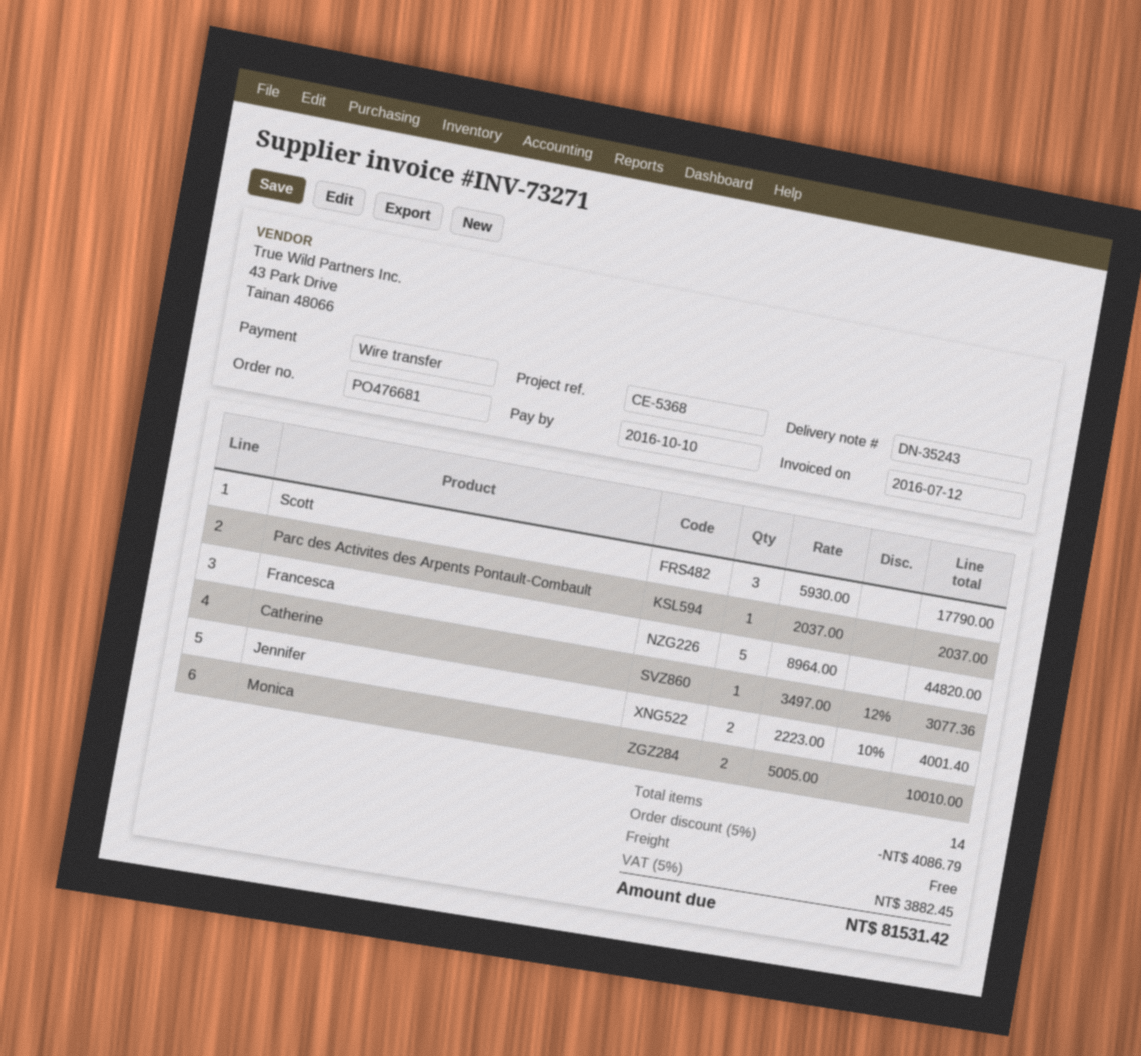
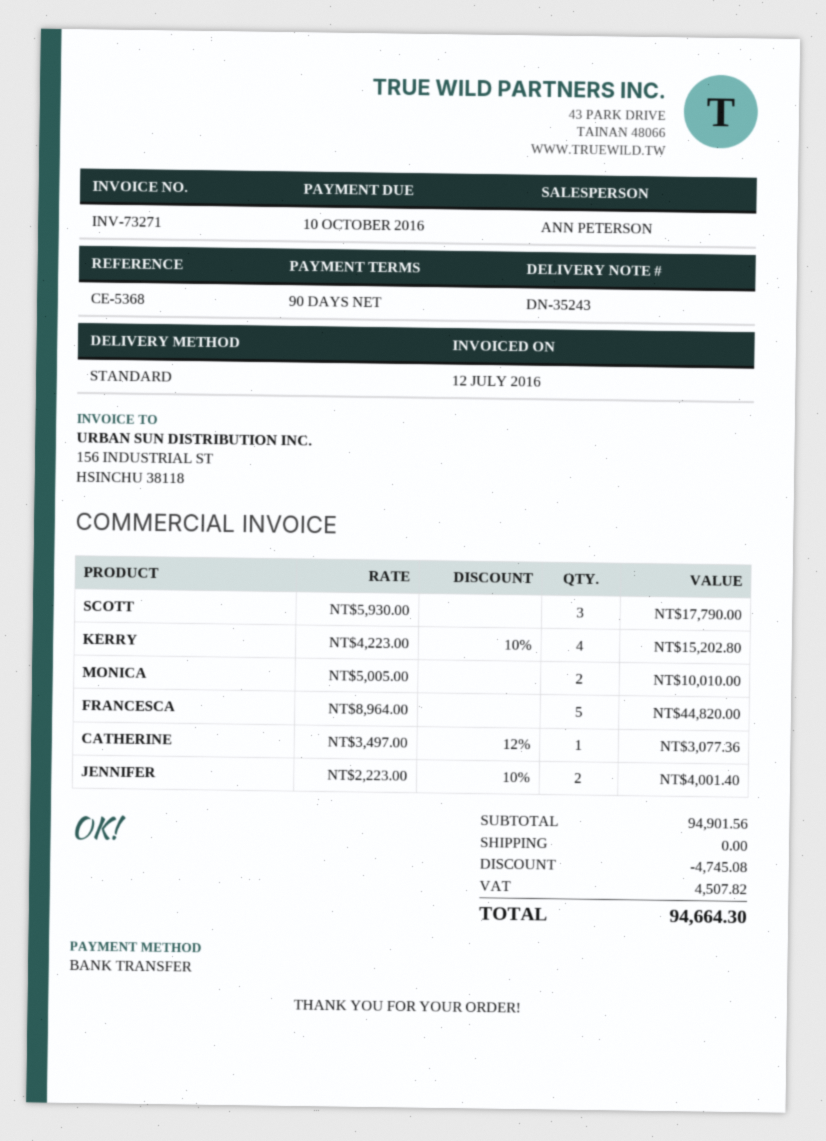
Parc des Activites des Arpents Pontault-Combault: 1 x 2037.00 = 2037.00 -> none
KERRY: none -> 4 x 4223.00 - 10% = 15202.80
discount: 4086.79 -> 4745.08
tax: 3882.45 -> 4507.82
total: 81531.42 -> 94664.30

